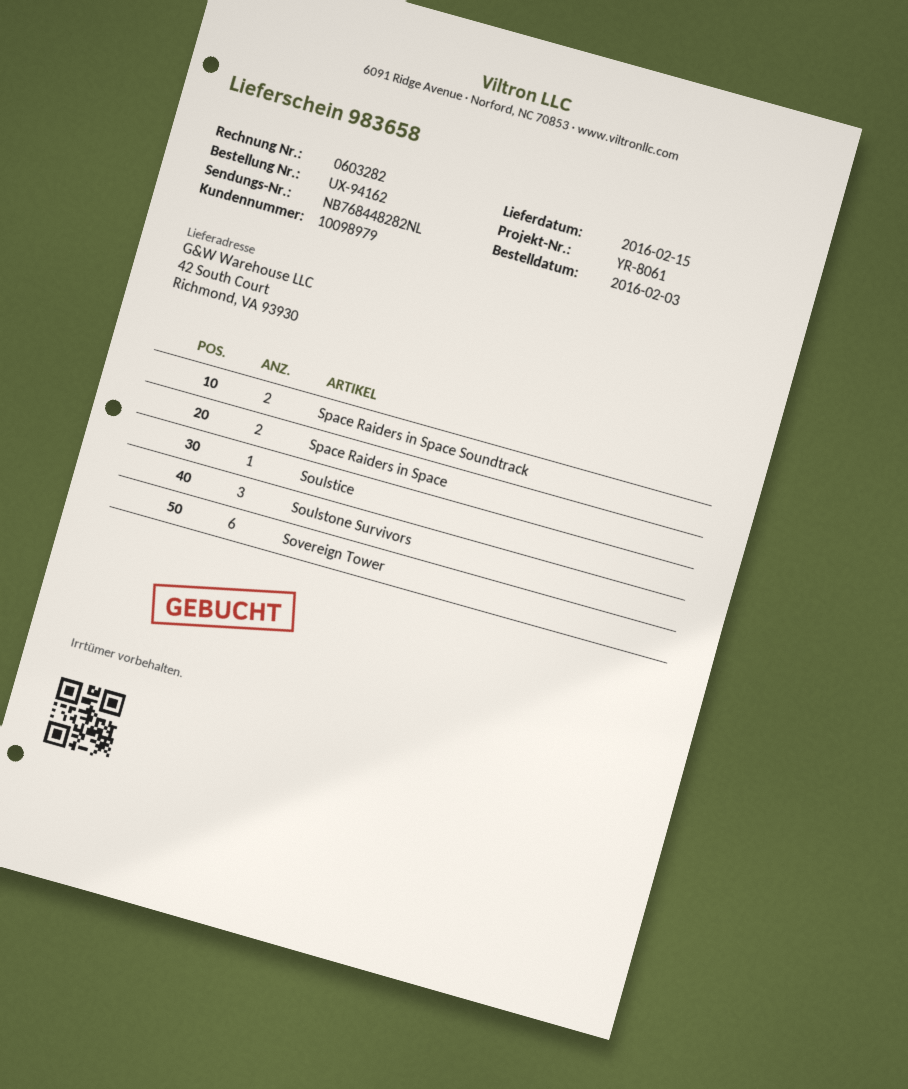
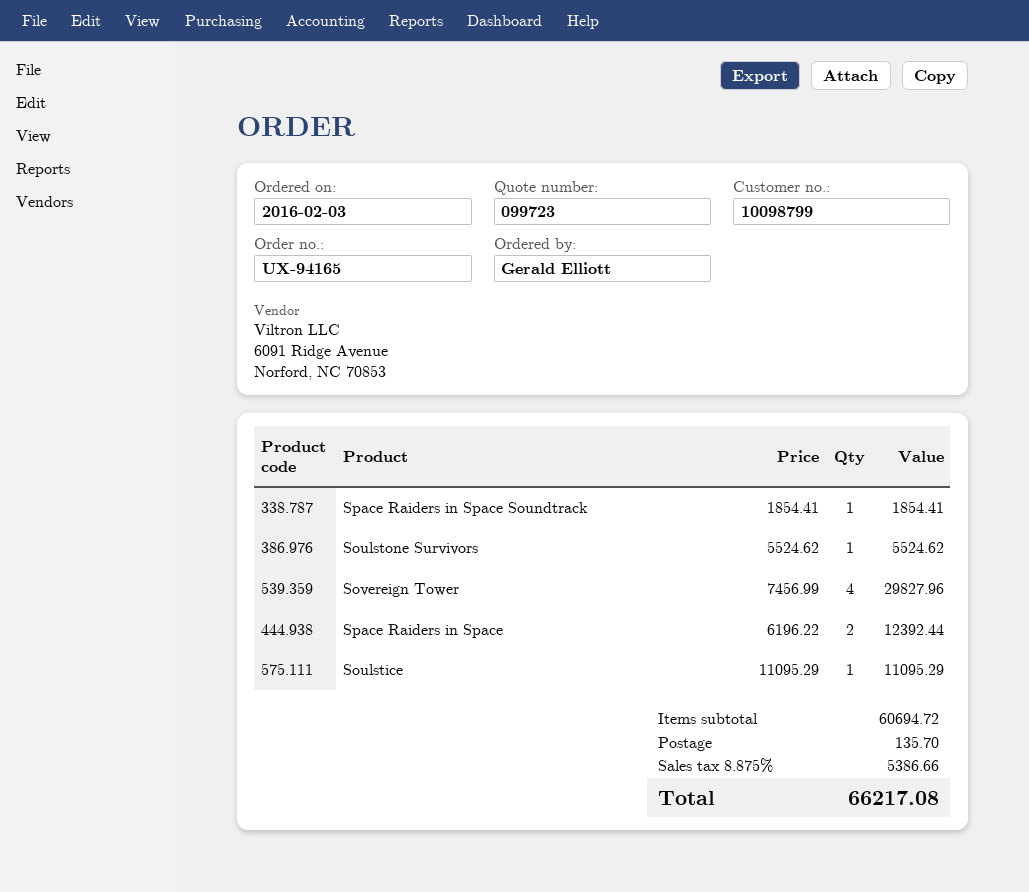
order number: UX-94162 -> UX-94165
customer number: 10098979 -> 10098799
Space Raiders in Space Soundtrack: 2 -> 1
Soulstone Survivors: 3 -> 1
Sovereign Tower: 6 -> 4

